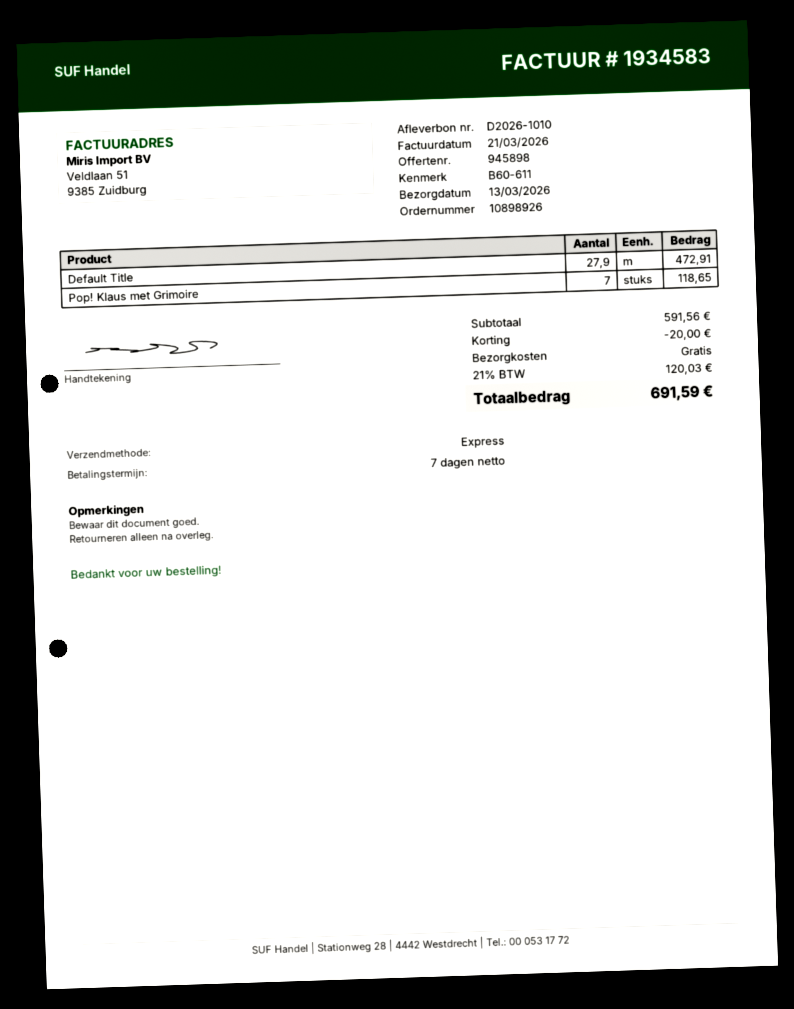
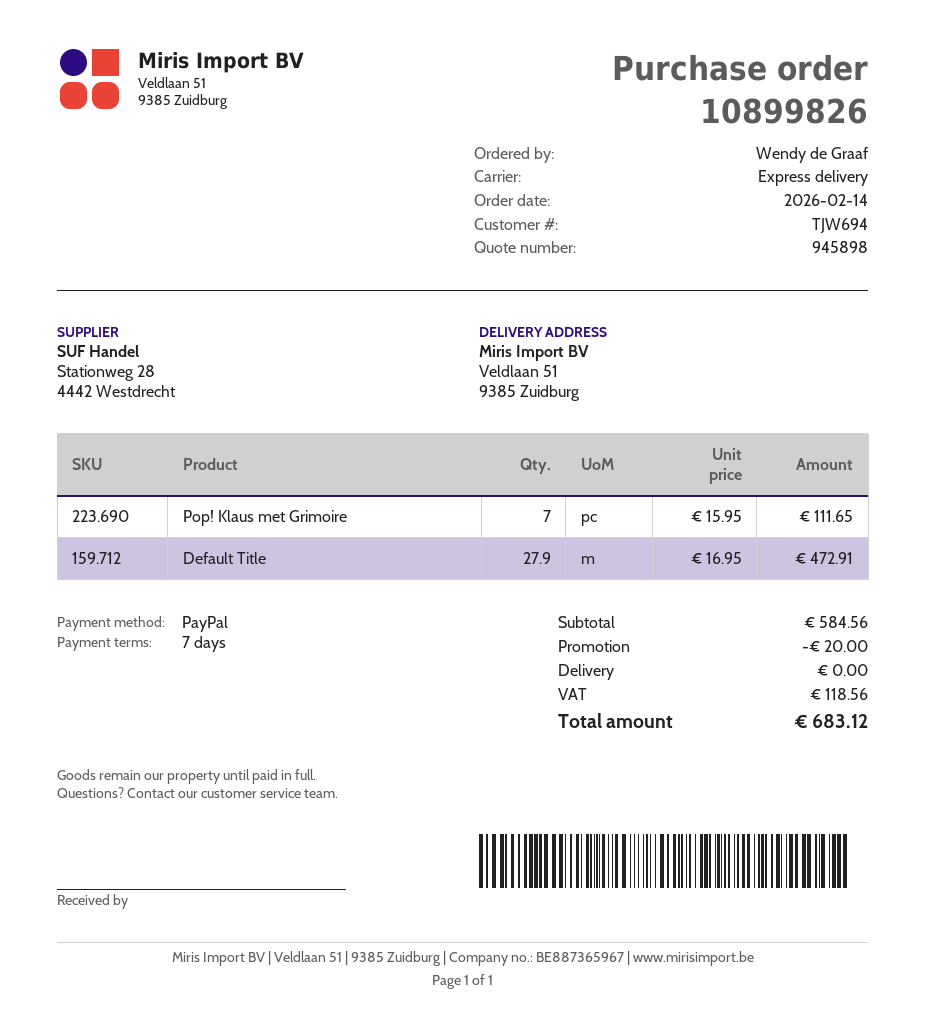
order number: 10898926 -> 10899826
Pop! Klaus met Grimoire: 7 for 118.65 -> 7 for 111.65
subtotal: 591.56 -> 584.56
tax: 120.03 -> 118.56
total: 691.59 -> 683.12

